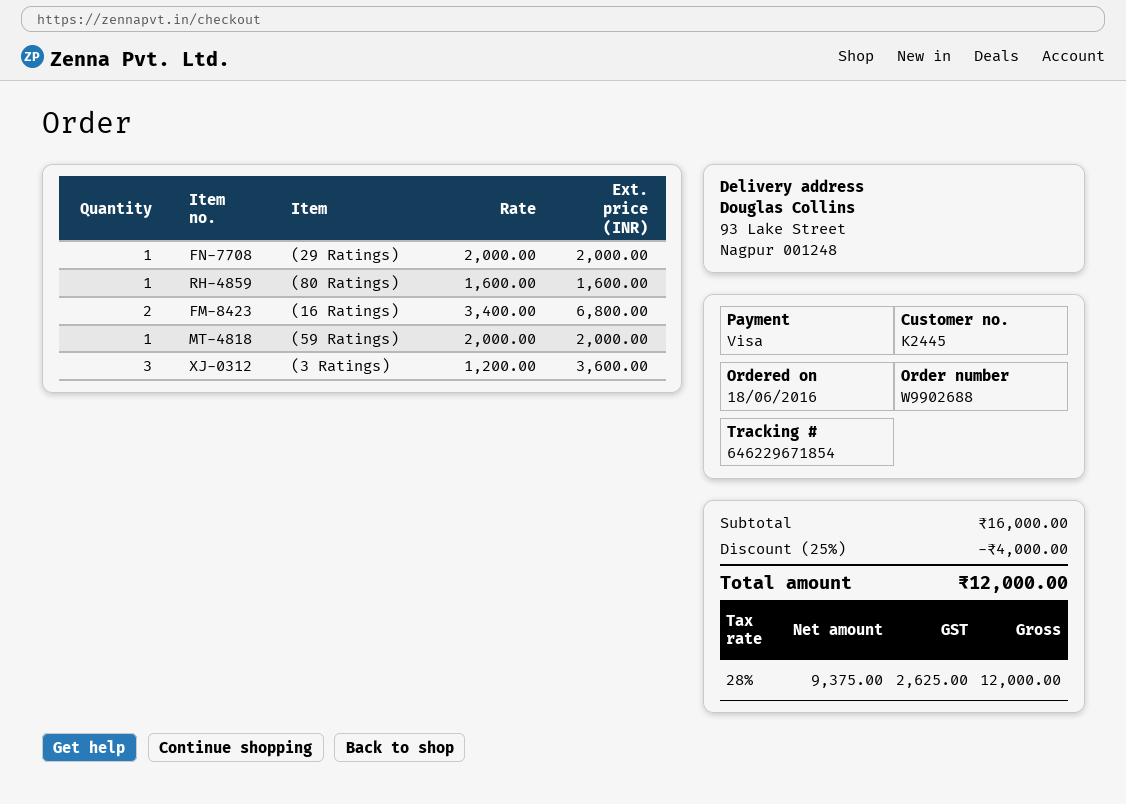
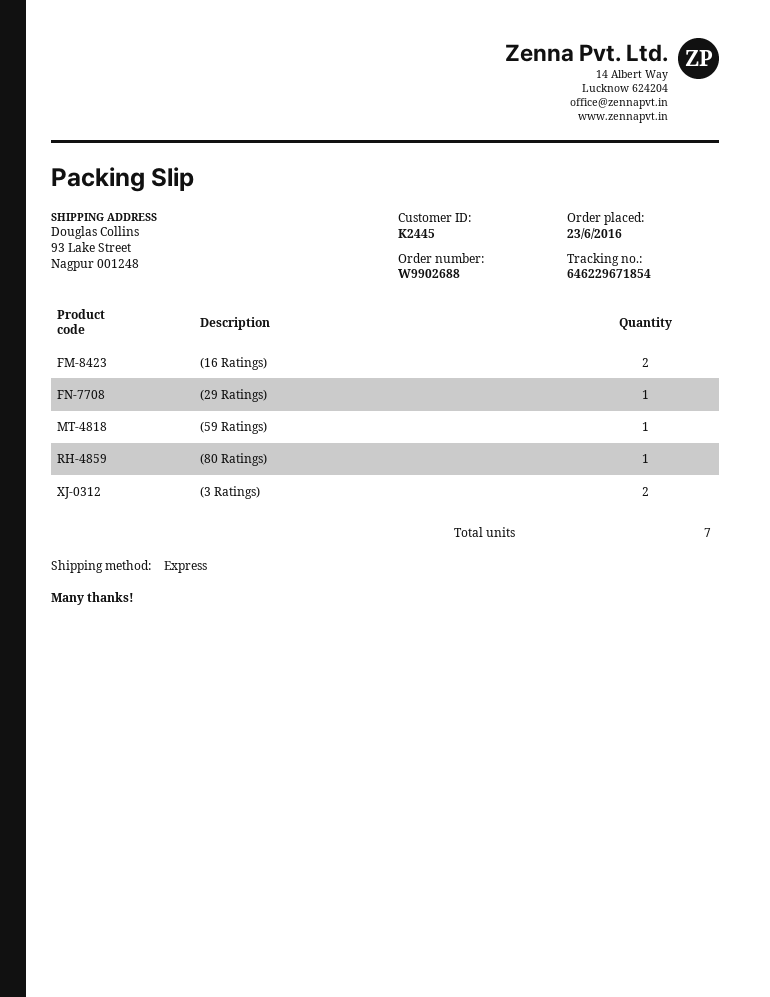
order date: 2016-06-18 -> 2016-06-23
(3 Ratings): 3 -> 2

